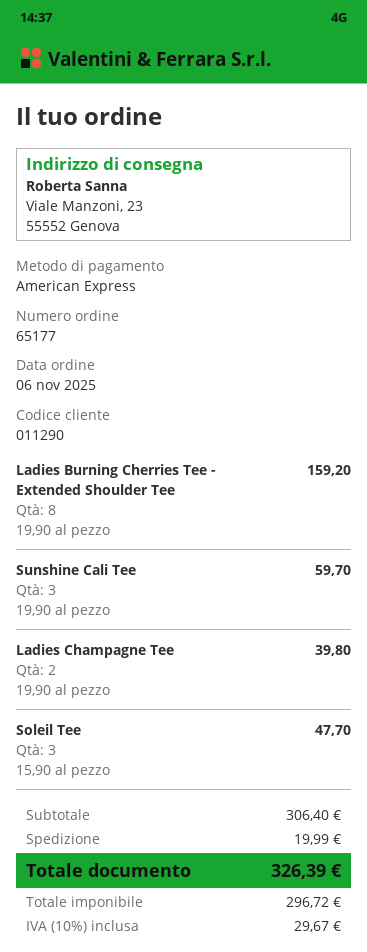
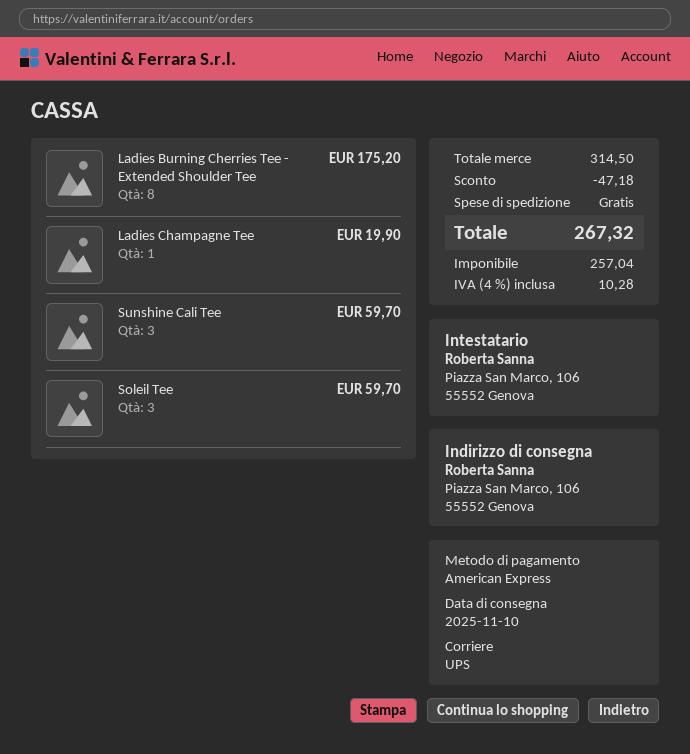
ship to: Viale Manzoni, 23, 55552 Genova -> Piazza San Marco, 106, 55552 Genova
Ladies Burning Cherries Tee - Extended Shoulder Tee: 8 for 159.20 -> 8 for 175.20
Ladies Champagne Tee: 2 for 39.80 -> 1 for 19.90
Soleil Tee: 3 for 47.70 -> 3 for 59.70
subtotal: 306.40 -> 314.50
discount: none -> 47.18
shipping: 19.99 -> 0.00
net: 296.72 -> 257.04
tax: 10% = 29.67 -> 4% = 10.28
total: 326.39 -> 267.32

